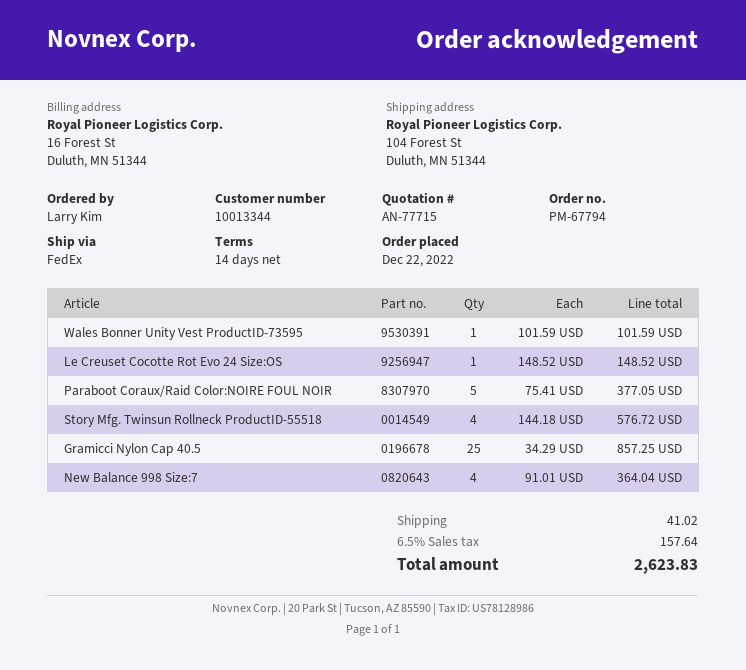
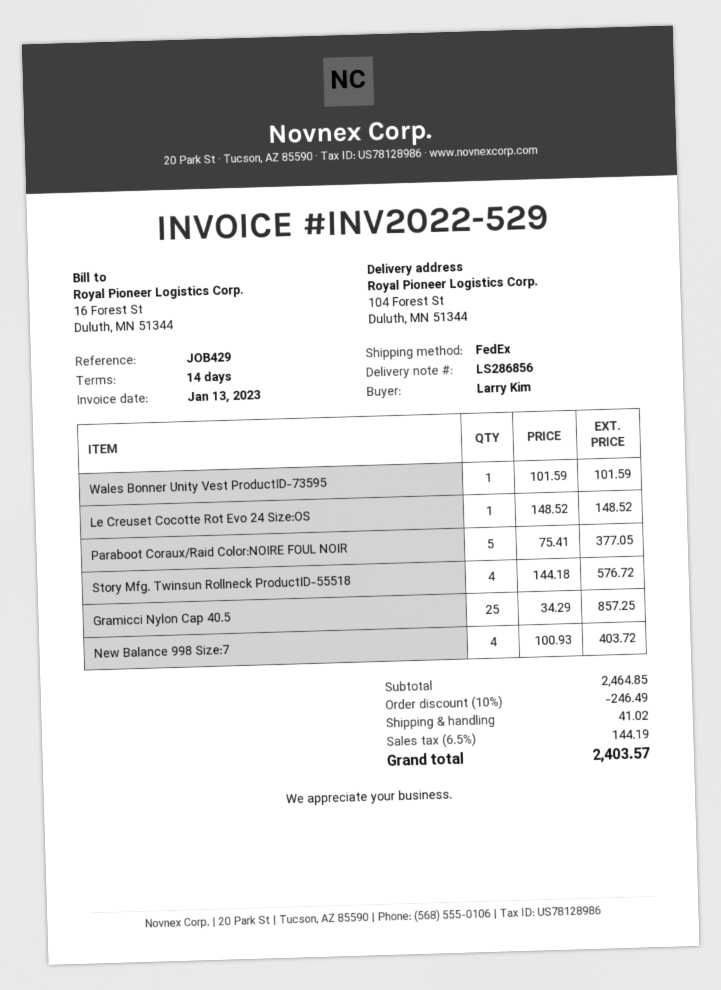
New Balance 998 Size:7: 4 x 91.01 = 364.04 -> 4 x 100.93 = 403.72
discount: none -> 10% = 246.49
tax: 6.5% = 157.64 -> 6.5% = 144.19
total: 2623.83 -> 2403.57

